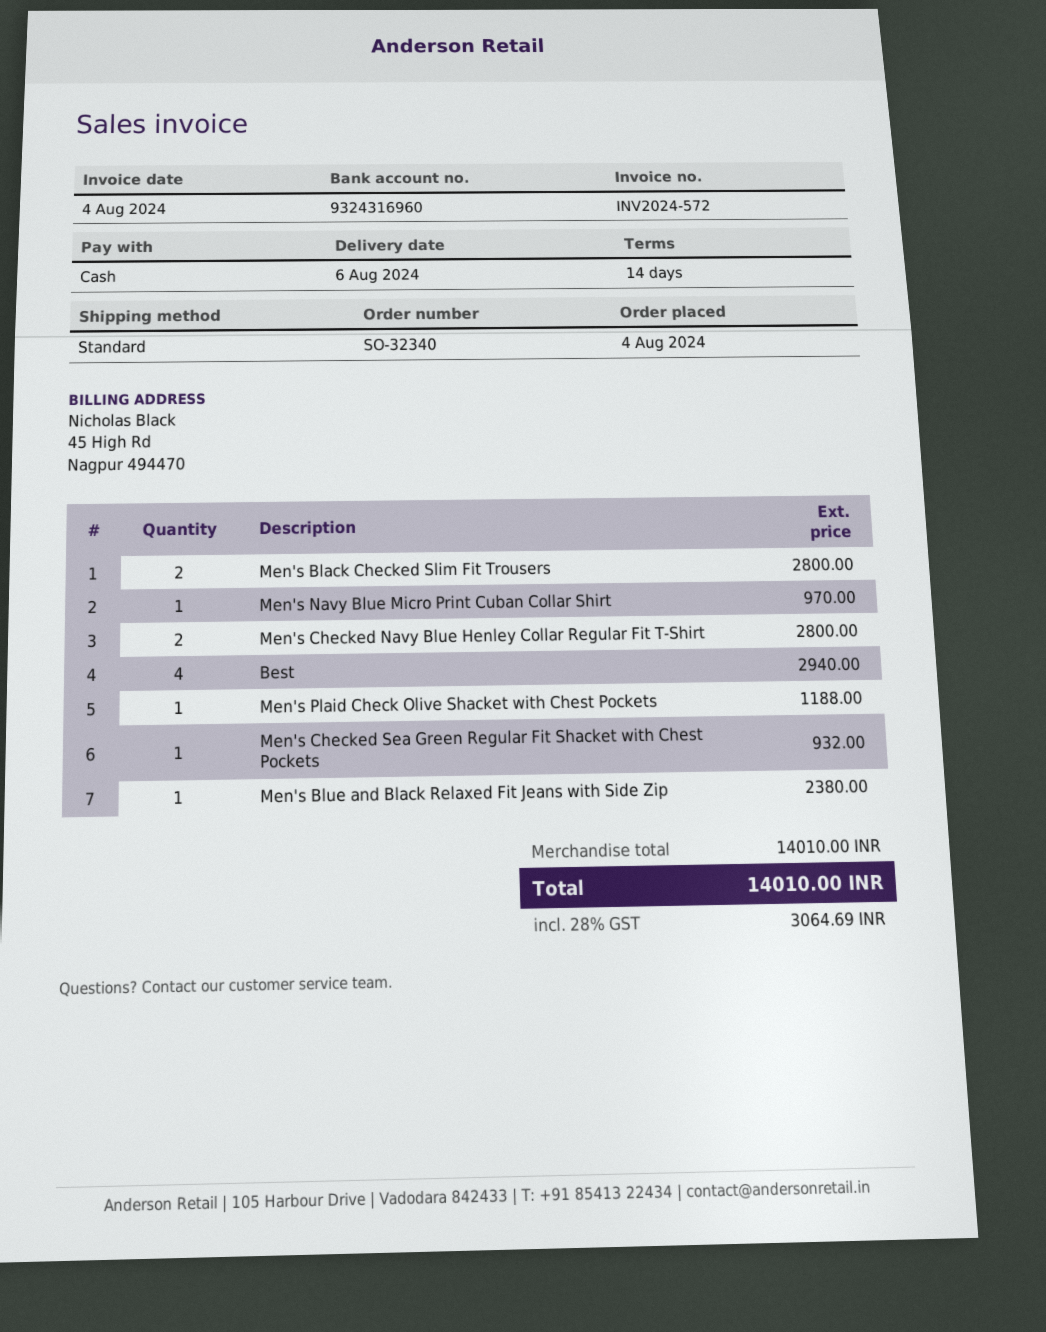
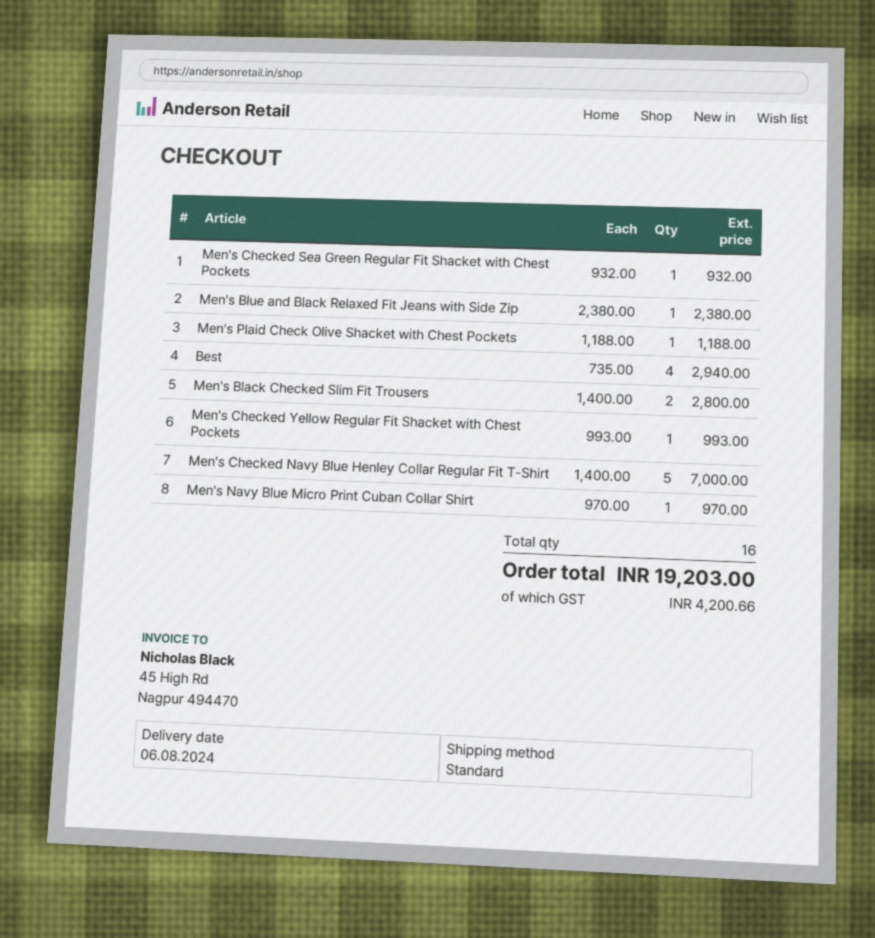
Men's Checked Navy Blue Henley Collar Regular Fit T-Shirt: 2 for 2800.00 -> 5 for 7000.00
Men's Checked Yellow Regular Fit Shacket with Chest Pockets: none -> 1 for 993.00
tax: 3064.69 -> 4200.66
total: 14010.00 -> 19203.00

